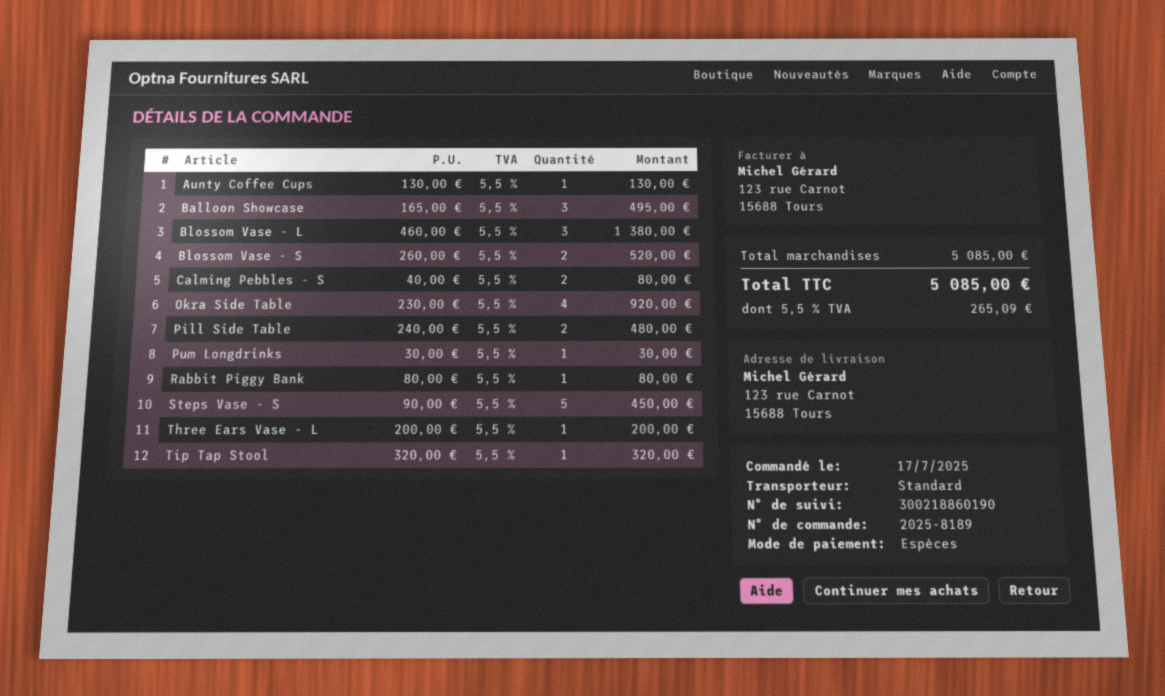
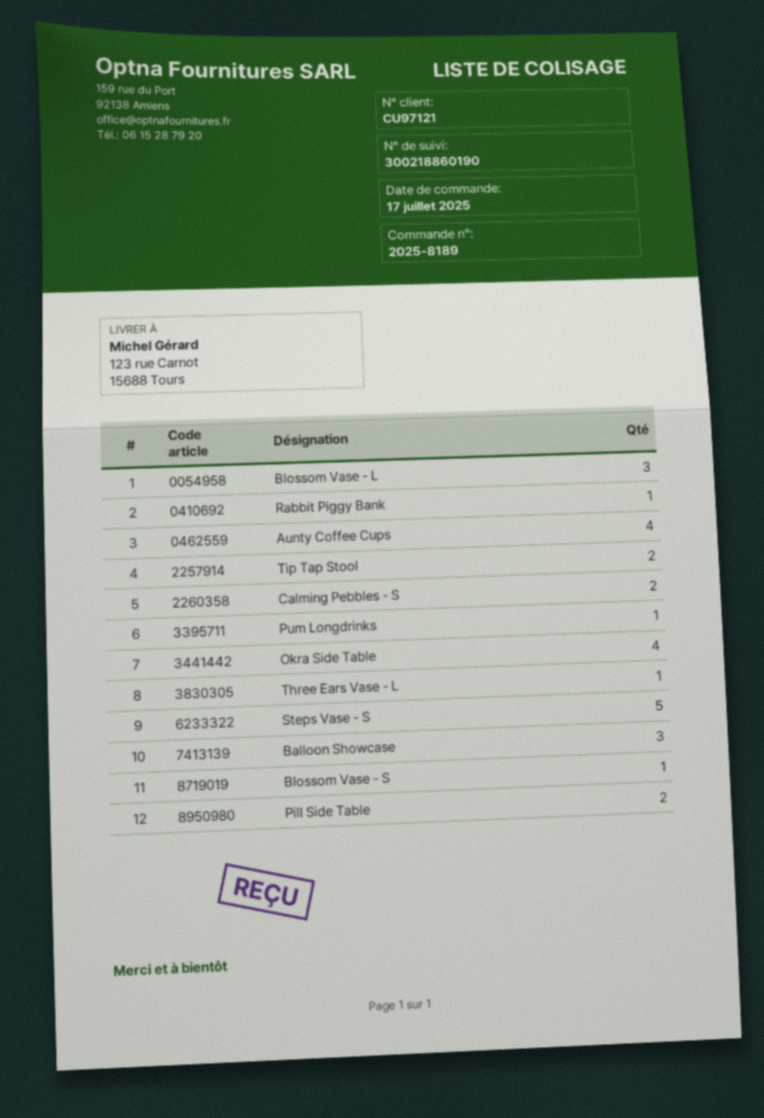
Aunty Coffee Cups: 1 -> 4
Blossom Vase - S: 2 -> 1
Tip Tap Stool: 1 -> 2

